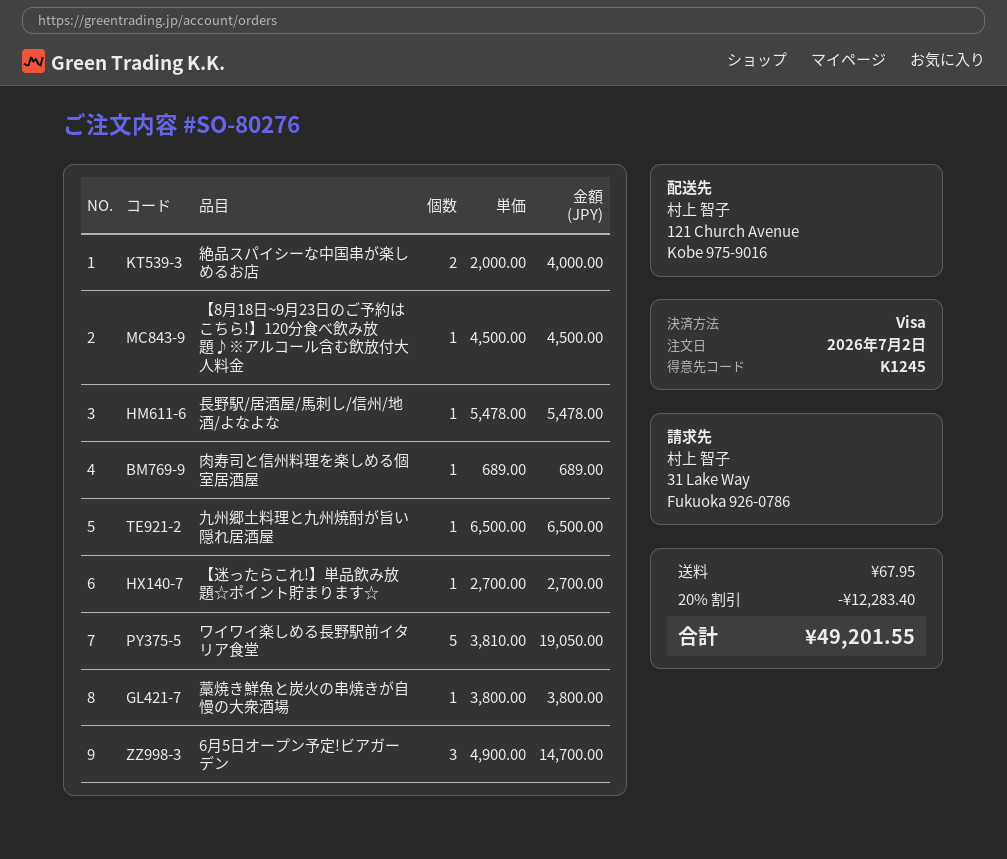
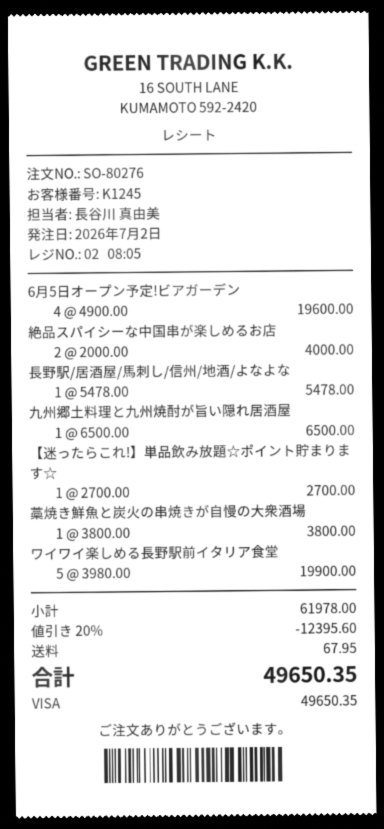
【8月18日~9月23日のご予約はこちら!】120分食べ飲み放題♪※アルコール含む飲放付大人料金: 1 x 4500.00 = 4500.00 -> none
肉寿司と信州料理を楽しめる個室居酒屋: 1 x 689.00 = 689.00 -> none
ワイワイ楽しめる長野駅前イタリア食堂: 5 x 3810.00 = 19050.00 -> 5 x 3980.00 = 19900.00
6月5日オープン予定!ビアガーデン: 3 x 4900.00 = 14700.00 -> 4 x 4900.00 = 19600.00
discount: 20% = 12283.40 -> 20% = 12395.60
total: 49201.55 -> 49650.35

